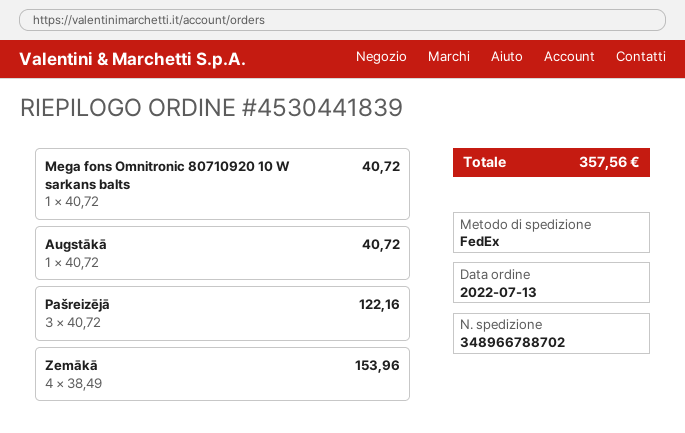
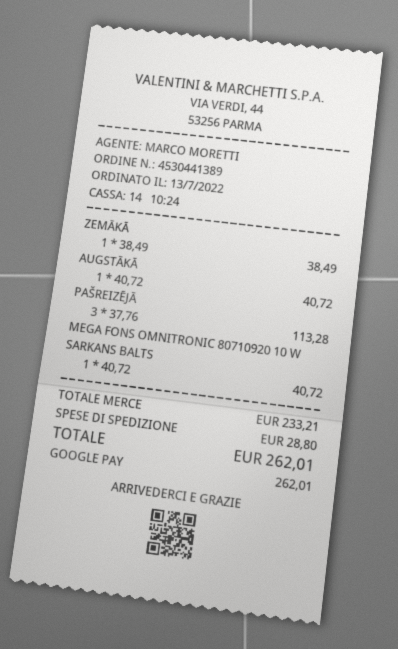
order number: 4530441839 -> 4530441389
Pašreizējā: 3 x 40.72 = 122.16 -> 3 x 37.76 = 113.28
Zemākā: 4 x 38.49 = 153.96 -> 1 x 38.49 = 38.49
shipping: none -> 28.80
total: 357.56 -> 262.01

